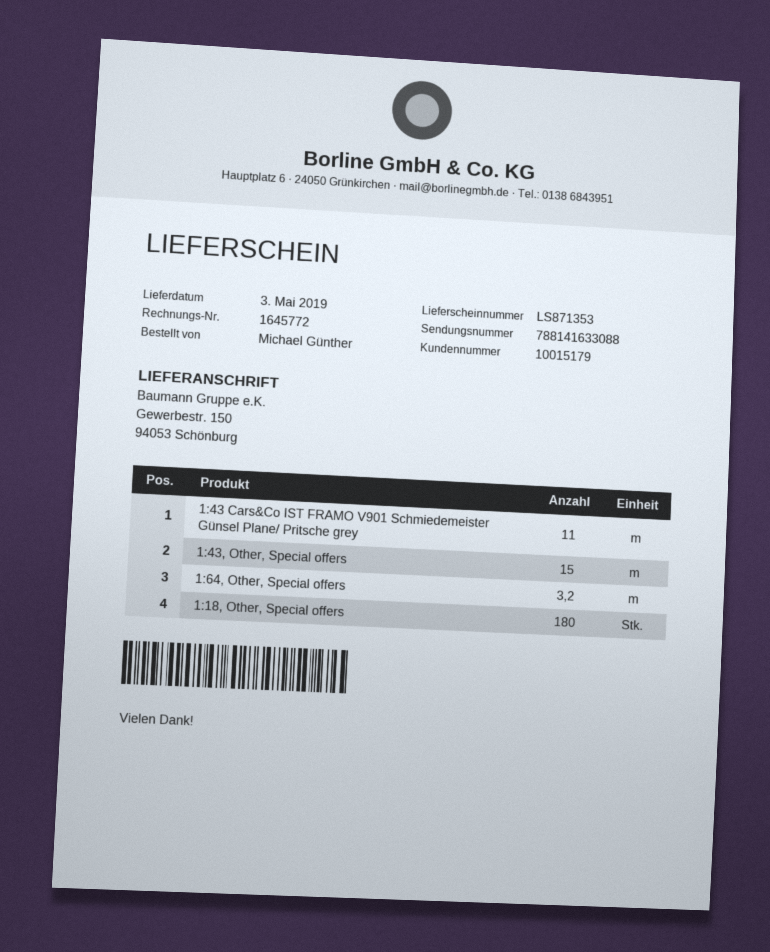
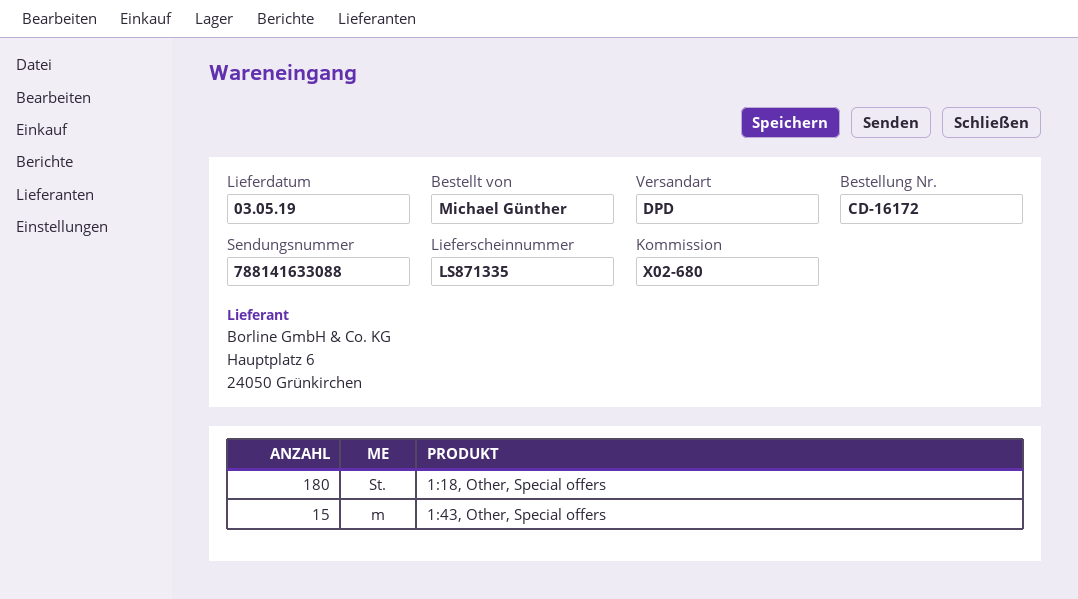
delivery note number: LS871353 -> LS871335
1:43 Cars&Co IST FRAMO V901 Schmiedemeister Günsel Plane/ Pritsche grey: 11 -> none
1:64, Other, Special offers: 3.2 -> none

